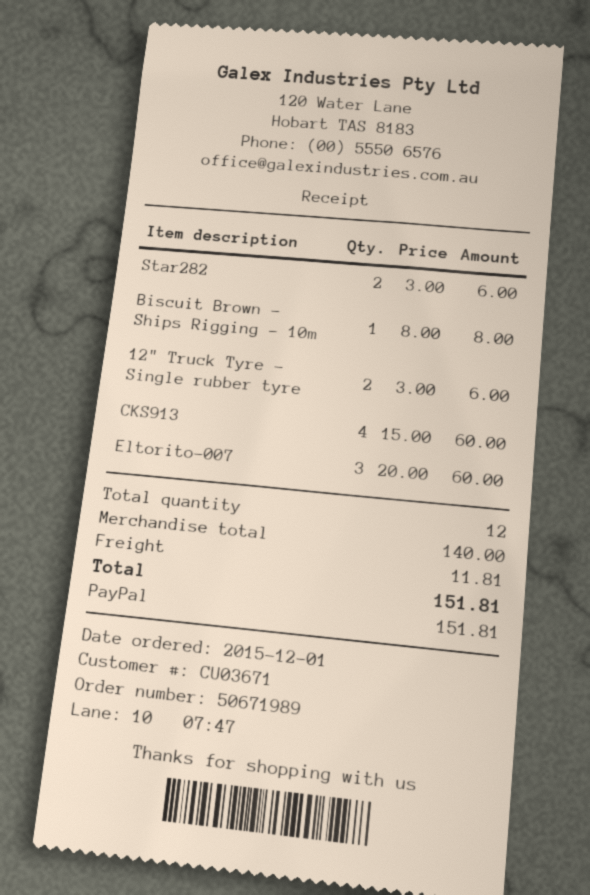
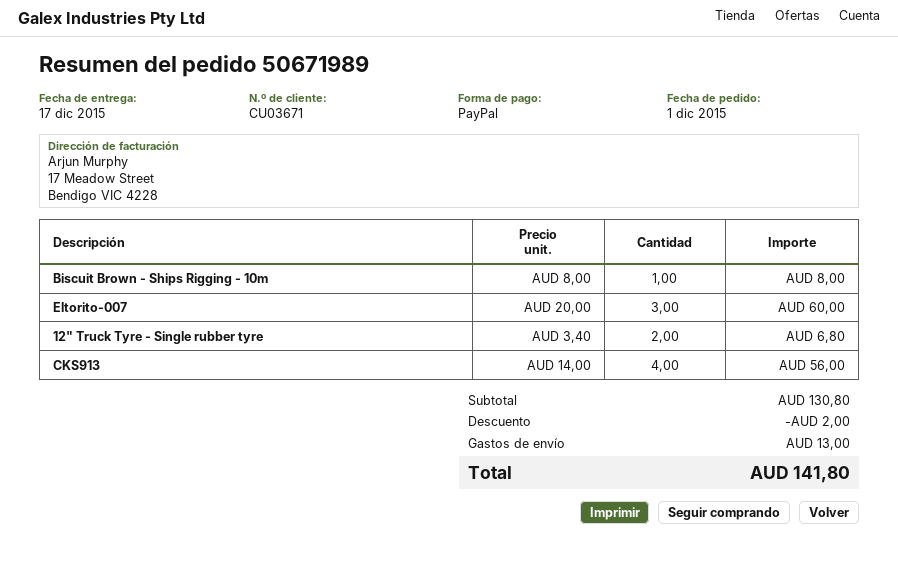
Star282: 2 x 3.00 = 6.00 -> none
12" Truck Tyre - Single rubber tyre: 2 x 3.00 = 6.00 -> 2 x 3.40 = 6.80
CKS913: 4 x 15.00 = 60.00 -> 4 x 14.00 = 56.00
subtotal: 140.00 -> 130.80
discount: none -> 2.00
shipping: 11.81 -> 13.00
total: 151.81 -> 141.80

